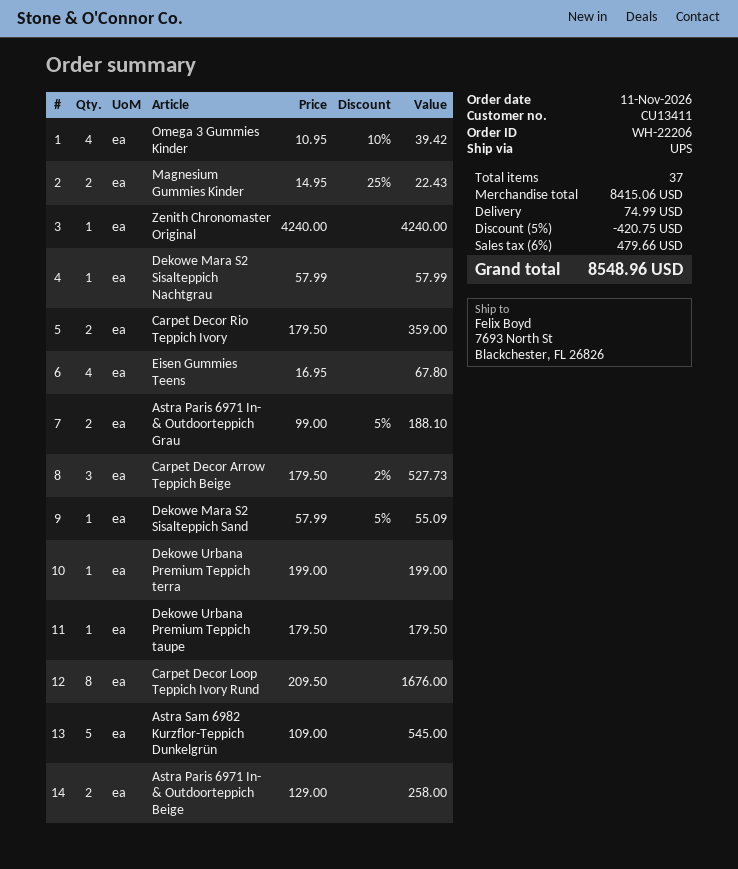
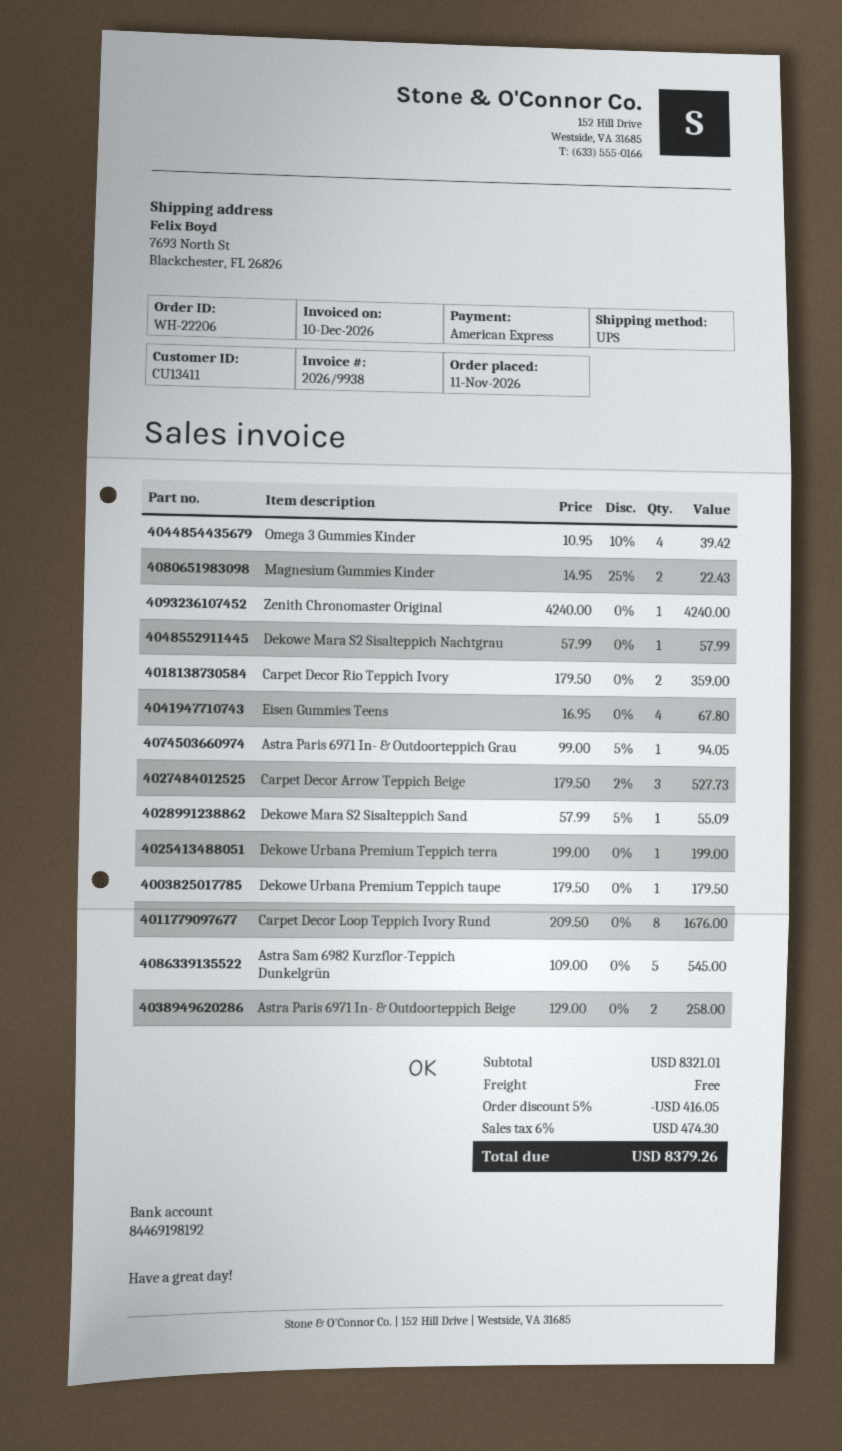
Astra Paris 6971 In- & Outdoorteppich Grau: 2 x 99.00 - 5% = 188.10 -> 1 x 99.00 - 5% = 94.05
subtotal: 8415.06 -> 8321.01
discount: 5% = 420.75 -> 5% = 416.05
shipping: 74.99 -> 0.00
tax: 6% = 479.66 -> 6% = 474.30
total: 8548.96 -> 8379.26

